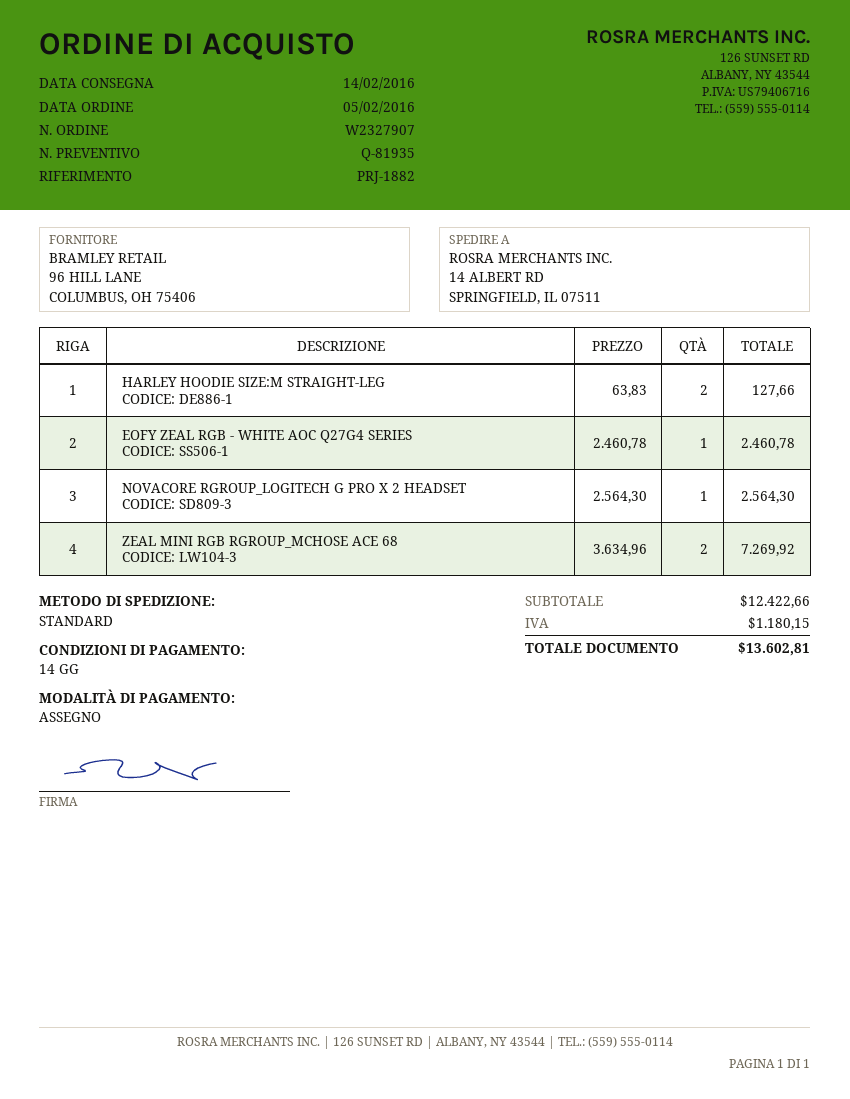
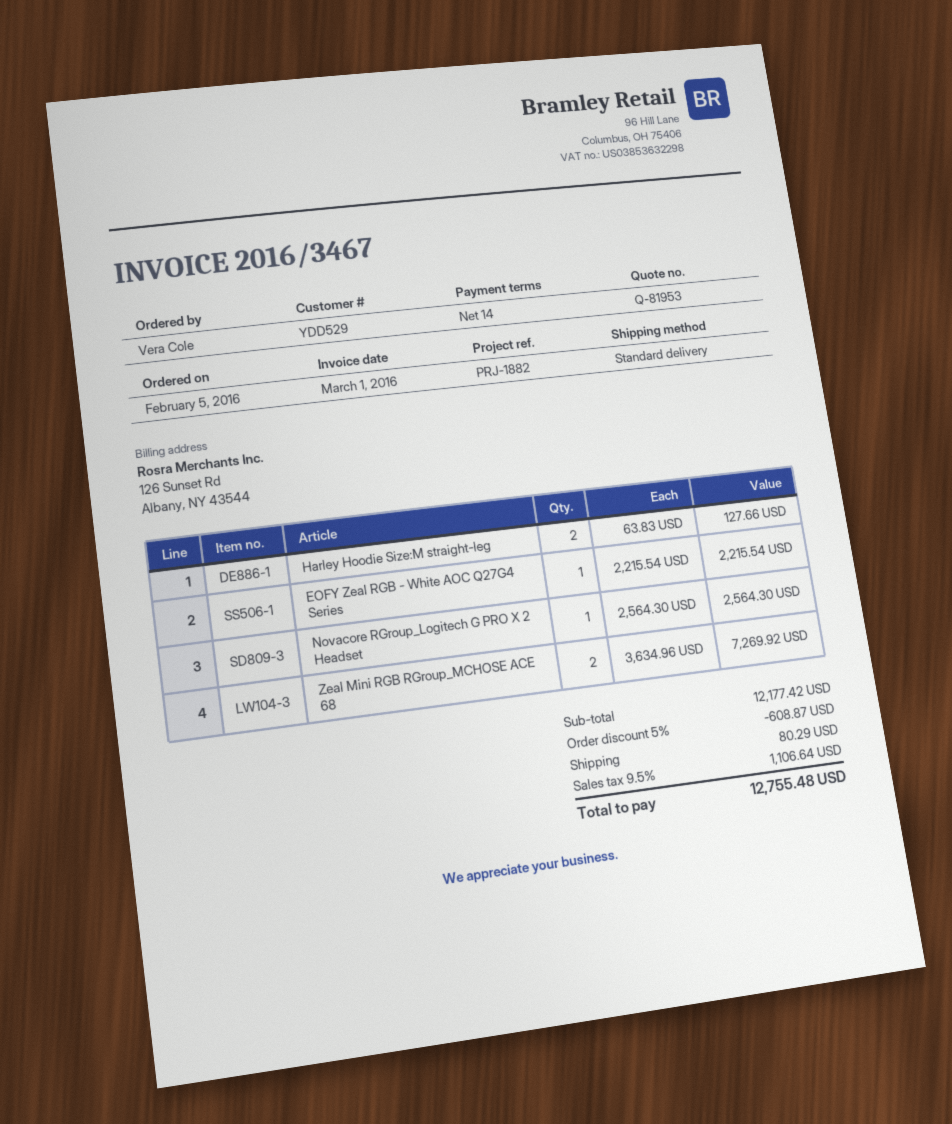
quote number: Q-81935 -> Q-81953
EOFY ZEAL RGB - WHITE AOC Q27G4 SERIES: 1 x 2460.78 = 2460.78 -> 1 x 2215.54 = 2215.54
subtotal: 12422.66 -> 12177.42
discount: none -> 5% = 608.87
shipping: none -> 80.29
tax: 1180.15 -> 1106.64
total: 13602.81 -> 12755.48

